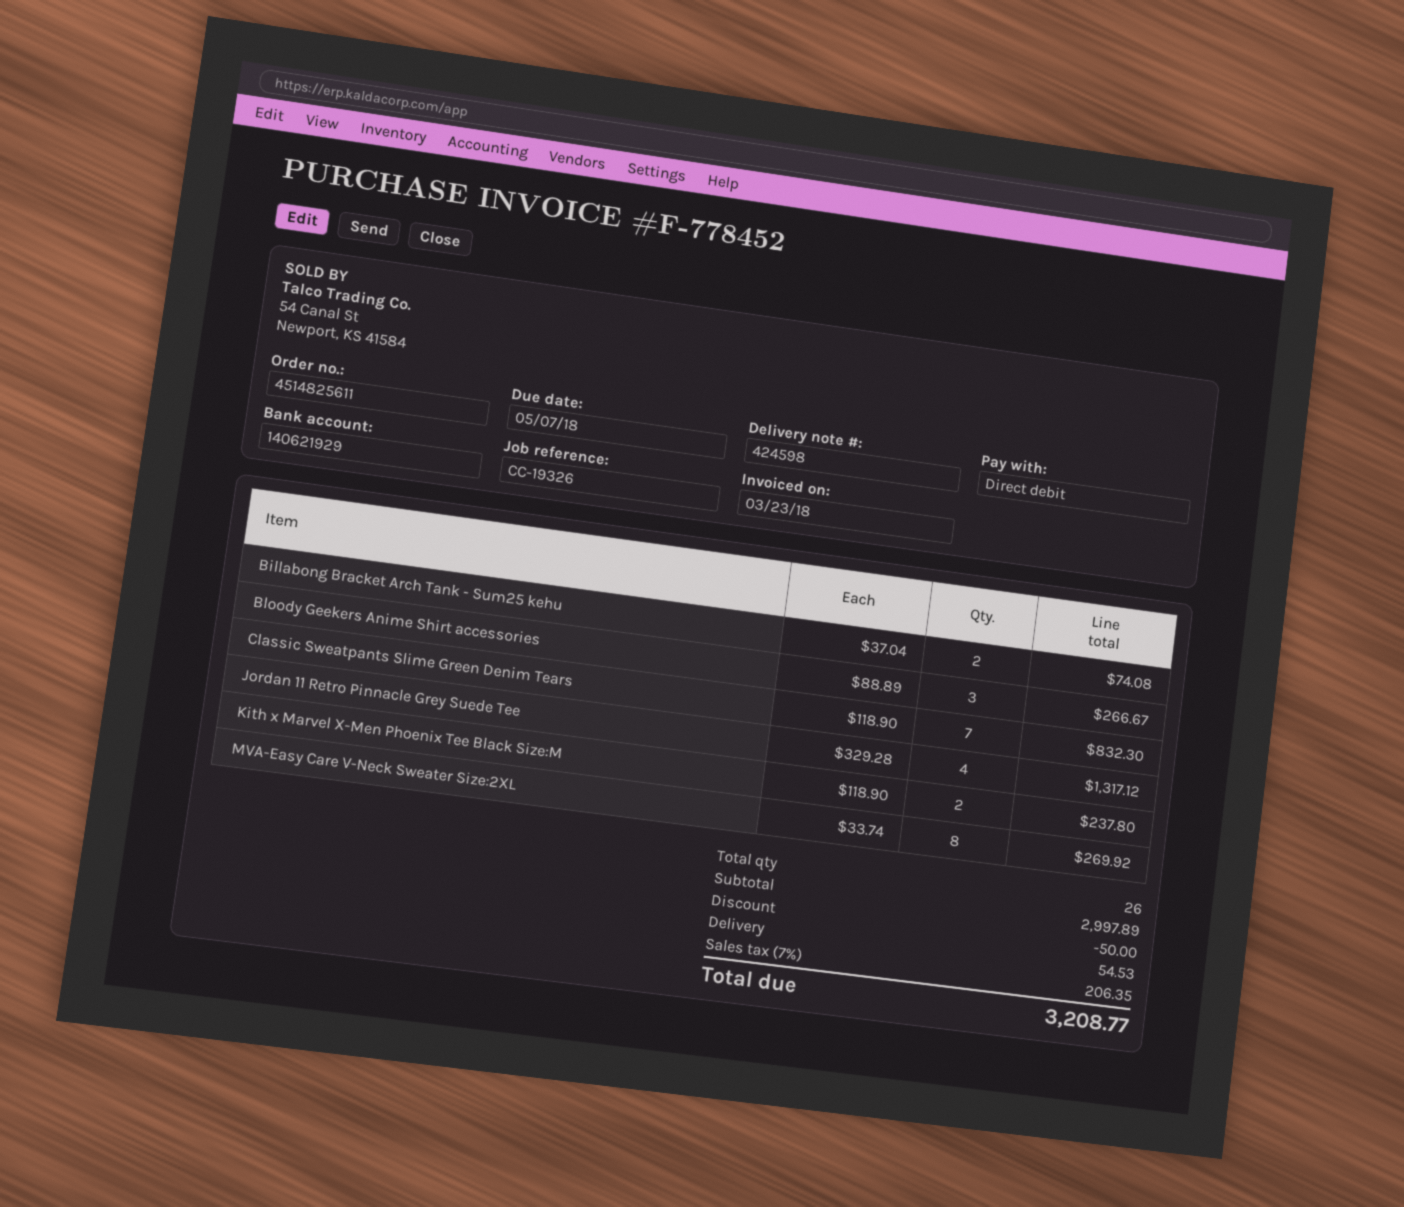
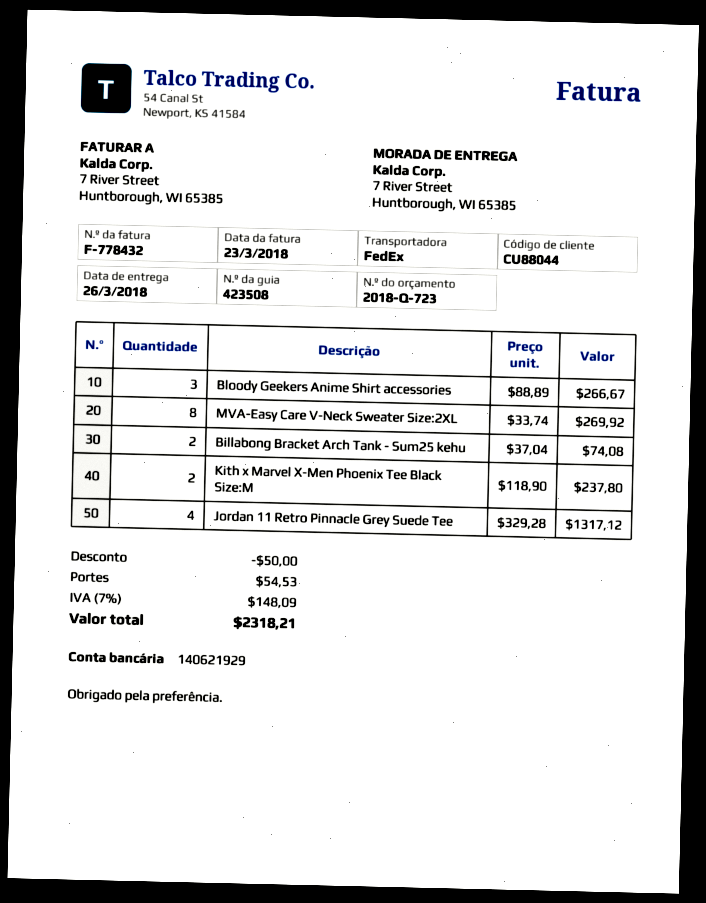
delivery note number: 424598 -> 423508
invoice number: F-778452 -> F-778432
Classic Sweatpants Slime Green Denim Tears: 7 x 118.90 = 832.30 -> none
tax: 7% = 206.35 -> 7% = 148.09
total: 3208.77 -> 2318.21

